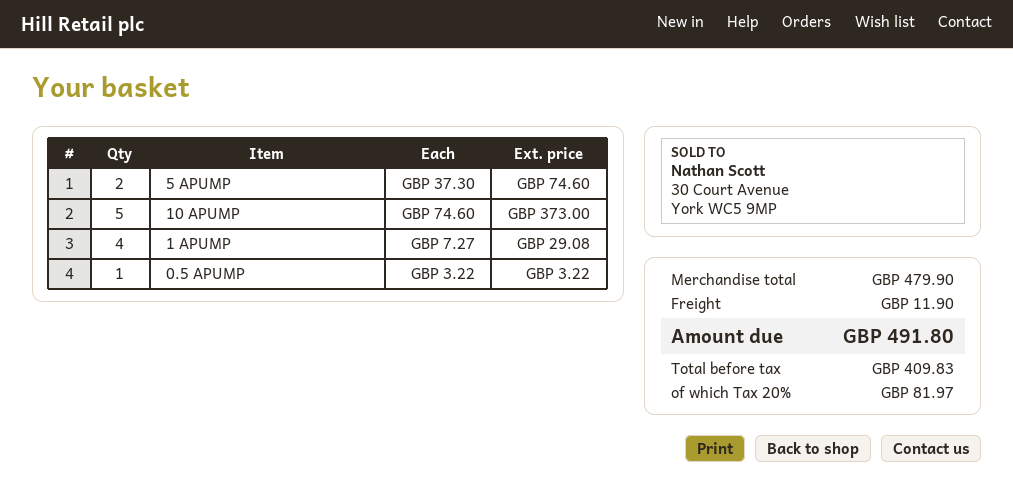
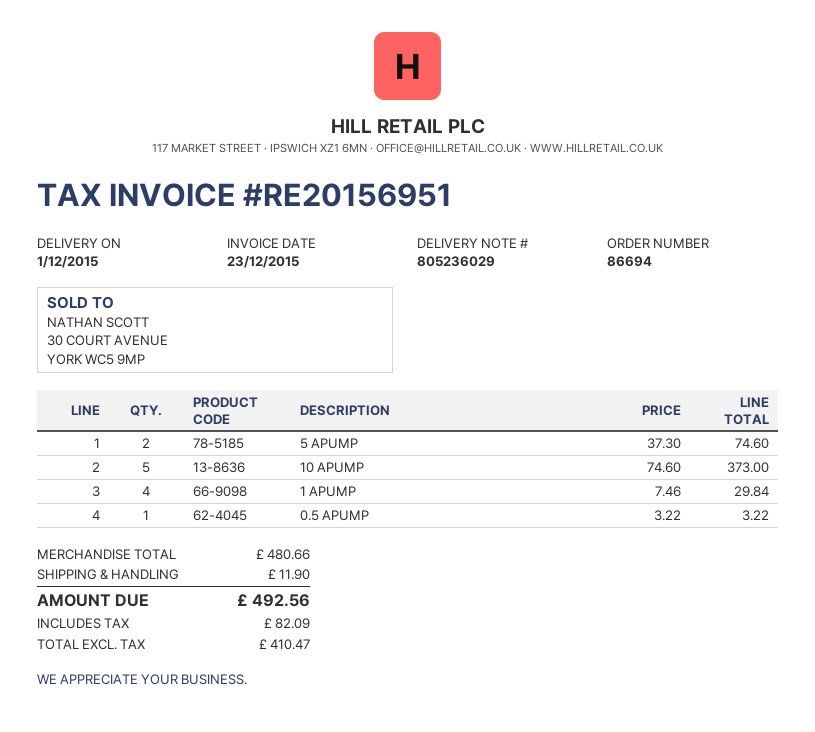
1 APUMP: 4 x 7.27 = 29.08 -> 4 x 7.46 = 29.84
subtotal: 479.90 -> 480.66
net: 409.83 -> 410.47
tax: 81.97 -> 82.09
total: 491.80 -> 492.56

